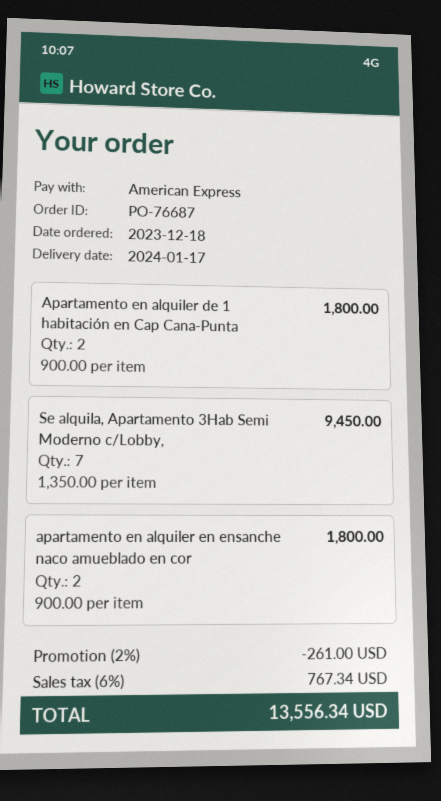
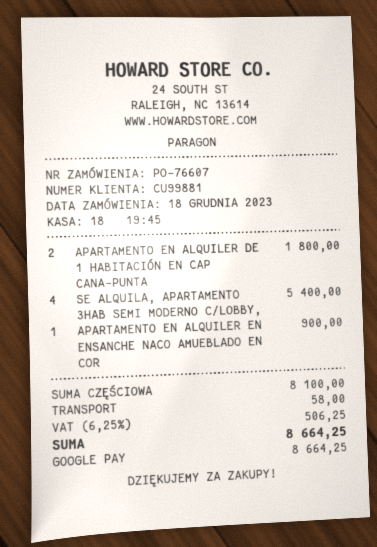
order number: PO-76687 -> PO-76607
payment method: American Express -> Google Pay
Se alquila, Apartamento 3Hab Semi Moderno c/Lobby,: 7 for 9450.00 -> 4 for 5400.00
apartamento en alquiler en ensanche naco amueblado en cor: 2 for 1800.00 -> 1 for 900.00
discount: 2% = 261.00 -> none
shipping: none -> 58.00
tax: 6% = 767.34 -> 6.25% = 506.25
total: 13556.34 -> 8664.25

